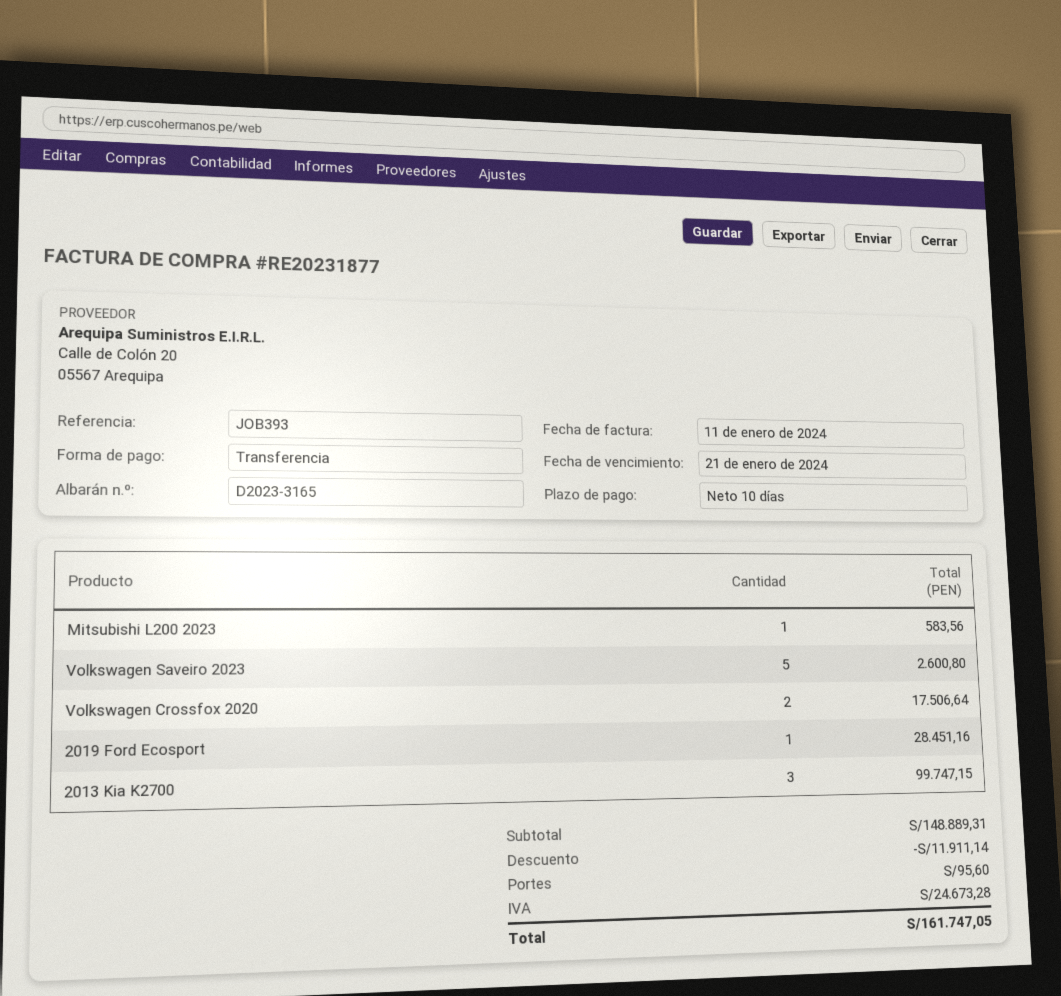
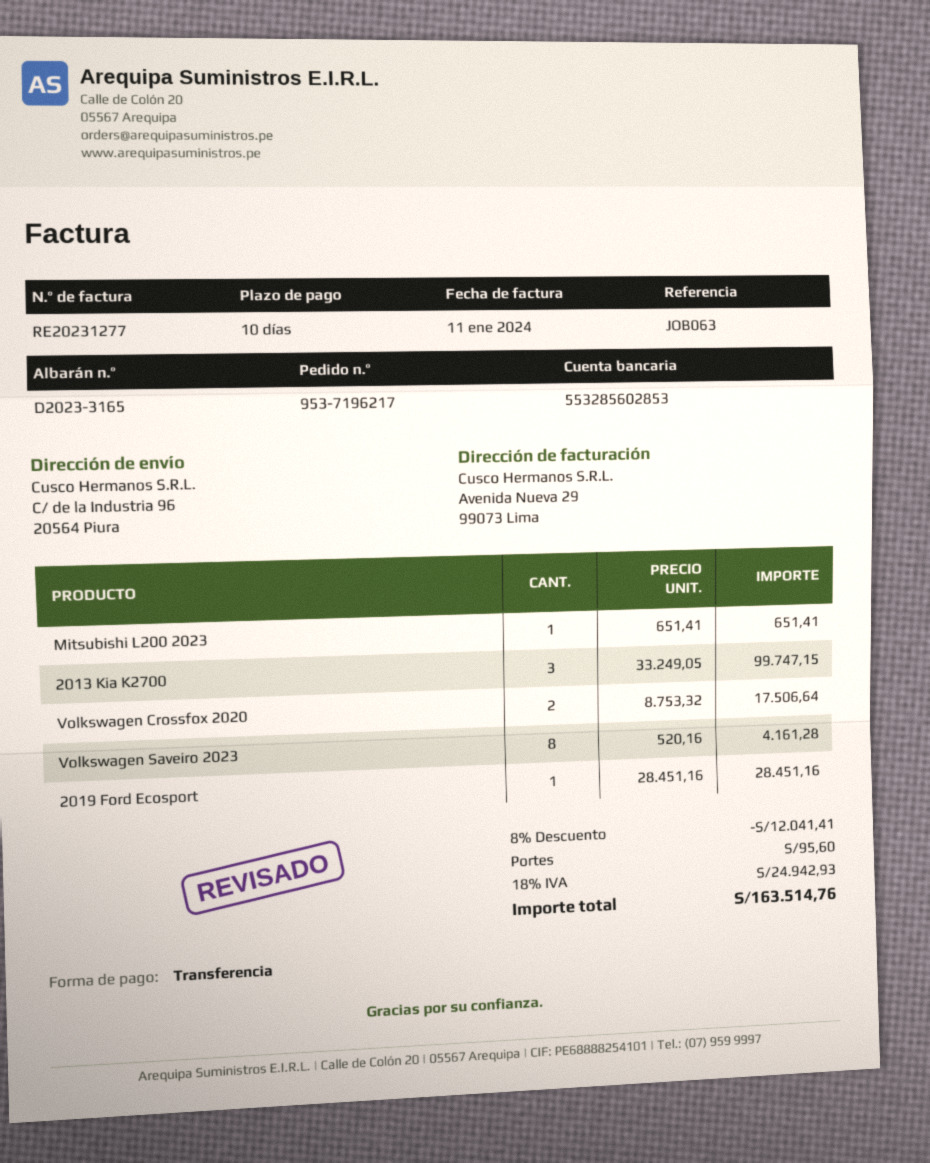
invoice number: RE20231877 -> RE20231277
reference: JOB393 -> JOB063
Mitsubishi L200 2023: 1 for 583.56 -> 1 for 651.41
Volkswagen Saveiro 2023: 5 for 2600.80 -> 8 for 4161.28
discount: 11911.14 -> 12041.41
tax: 24673.28 -> 24942.93
total: 161747.05 -> 163514.76

